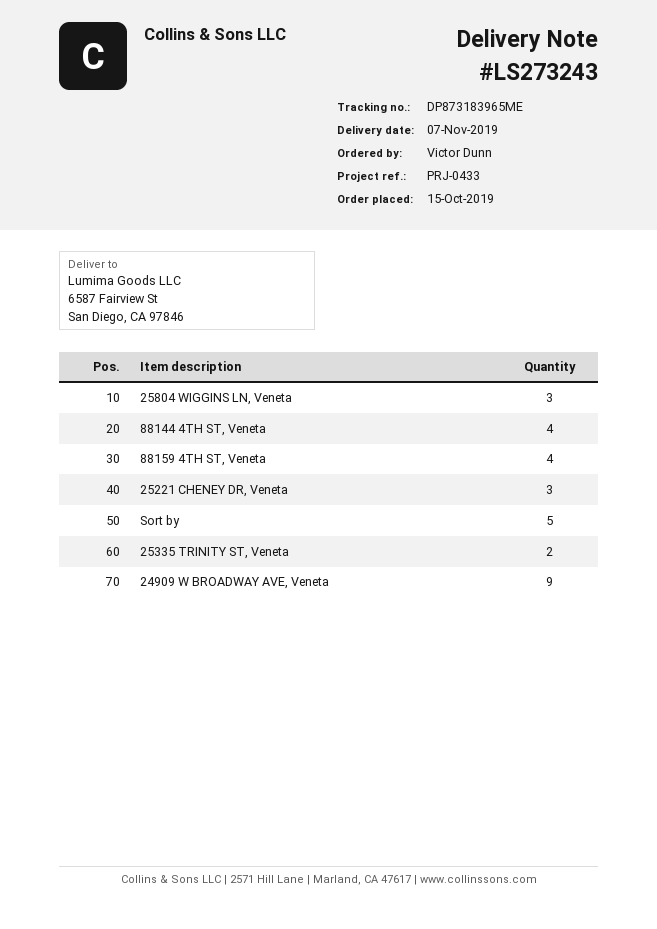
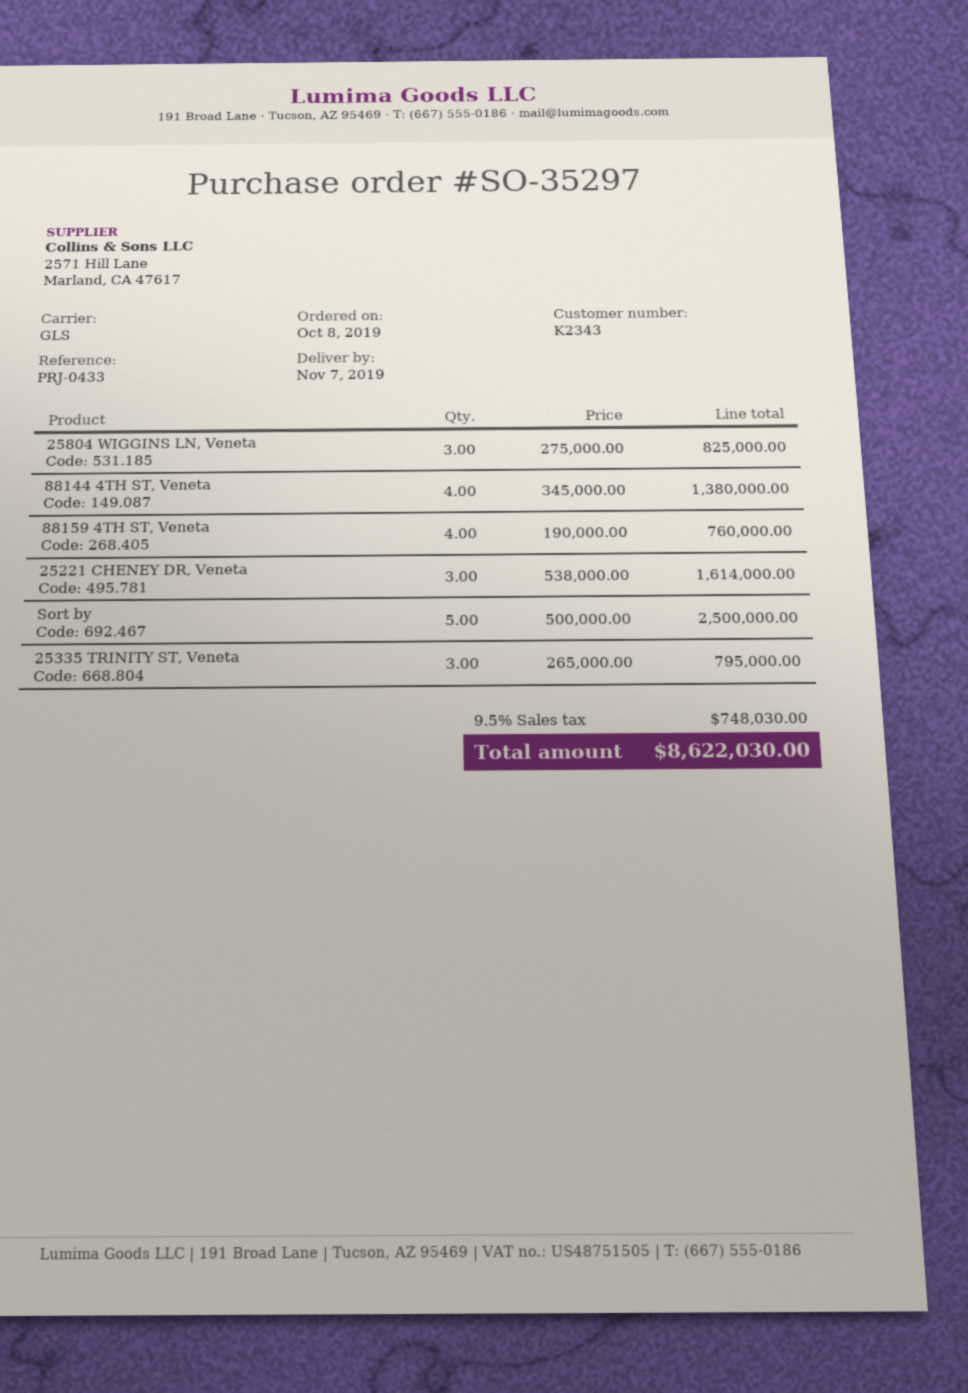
order date: 2019-10-15 -> 2019-10-08
25335 TRINITY ST, Veneta: 2 -> 3
24909 W BROADWAY AVE, Veneta: 9 -> none

